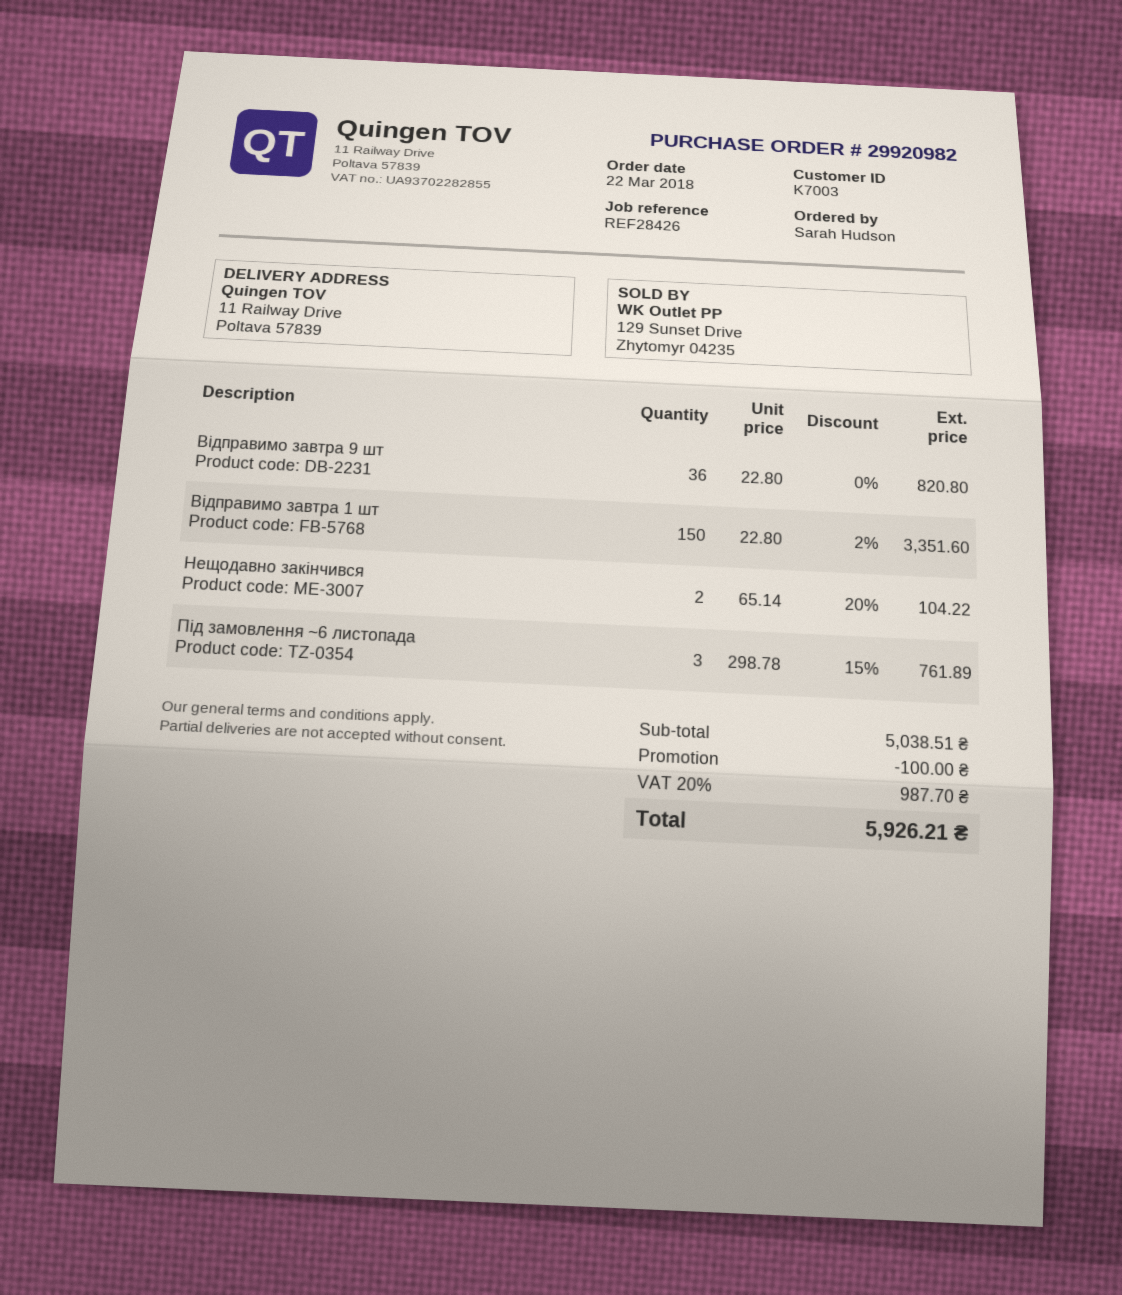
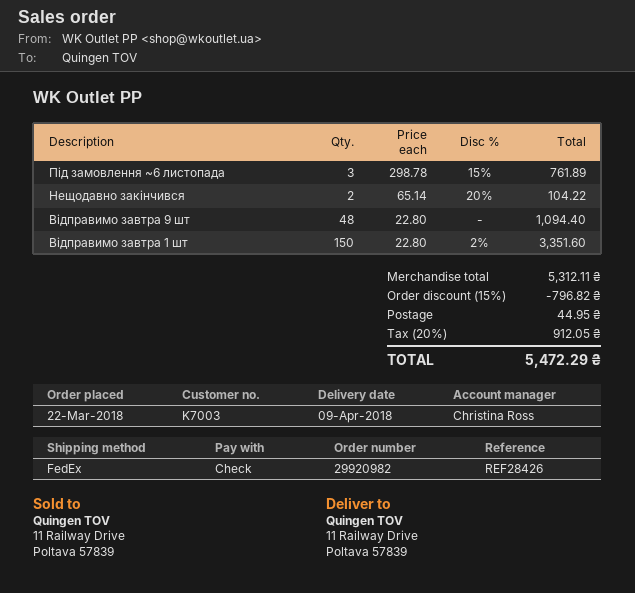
Відправимо завтра 9 шт: 36 x 22.80 = 820.80 -> 48 x 22.80 = 1094.40
subtotal: 5038.51 -> 5312.11
discount: 100.00 -> 796.82
shipping: none -> 44.95
tax: 20% = 987.70 -> 20% = 912.05
total: 5926.21 -> 5472.29

